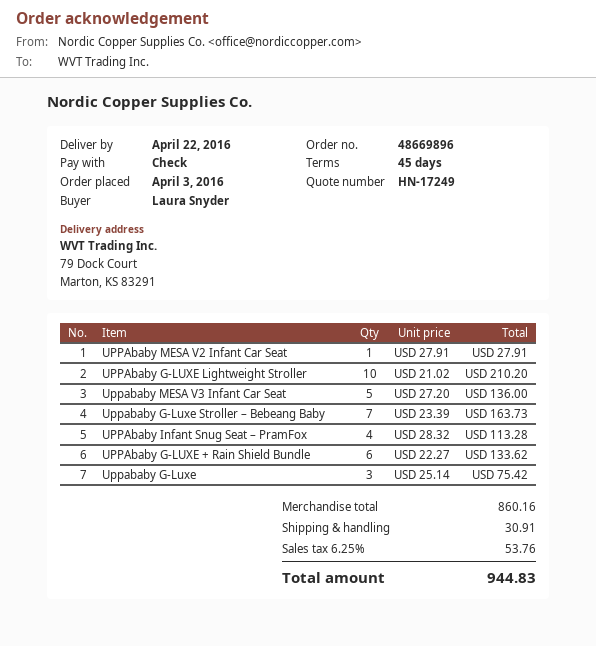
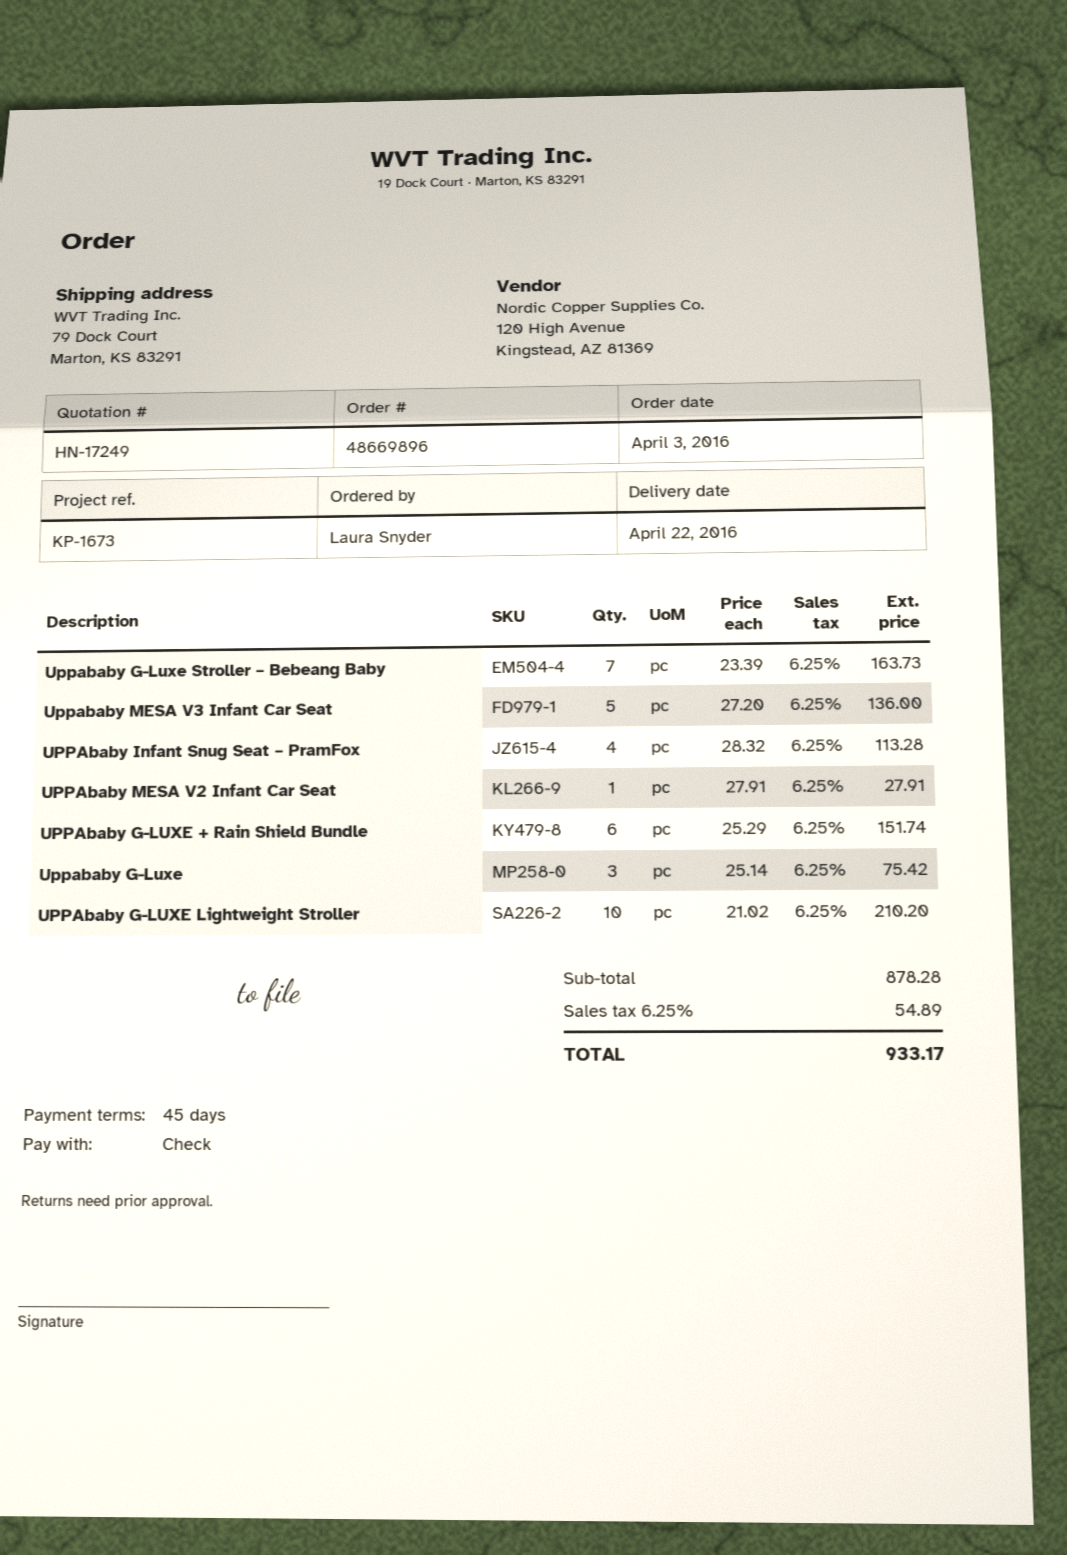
UPPAbaby G-LUXE + Rain Shield Bundle: 6 x 22.27 = 133.62 -> 6 x 25.29 = 151.74
subtotal: 860.16 -> 878.28
shipping: 30.91 -> none
tax: 6.25% = 53.76 -> 6.25% = 54.89
total: 944.83 -> 933.17

